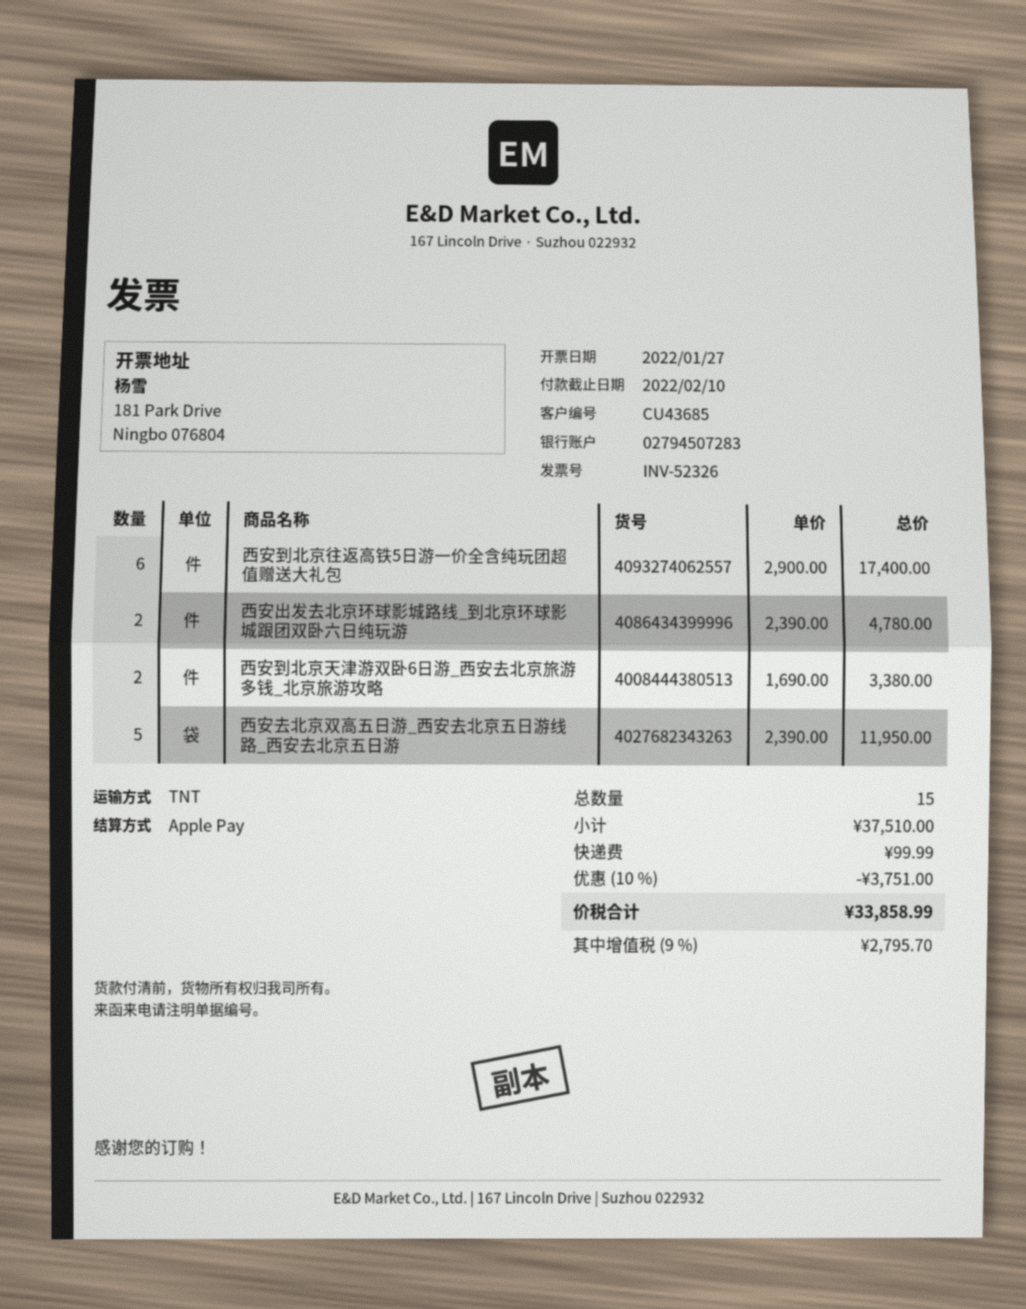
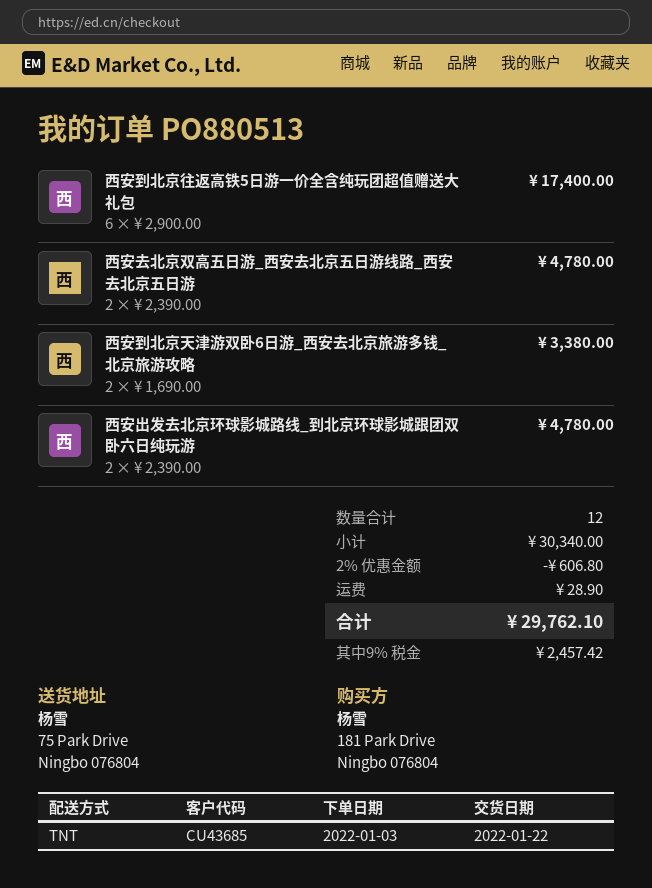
西安去北京双高五日游_西安去北京五日游线路_西安去北京五日游: 5 x 2390.00 = 11950.00 -> 2 x 2390.00 = 4780.00
total quantity: 15 -> 12
subtotal: 37510.00 -> 30340.00
discount: 10% = 3751.00 -> 2% = 606.80
shipping: 99.99 -> 28.90
tax: 9% = 2795.70 -> 9% = 2457.42
total: 33858.99 -> 29762.10

